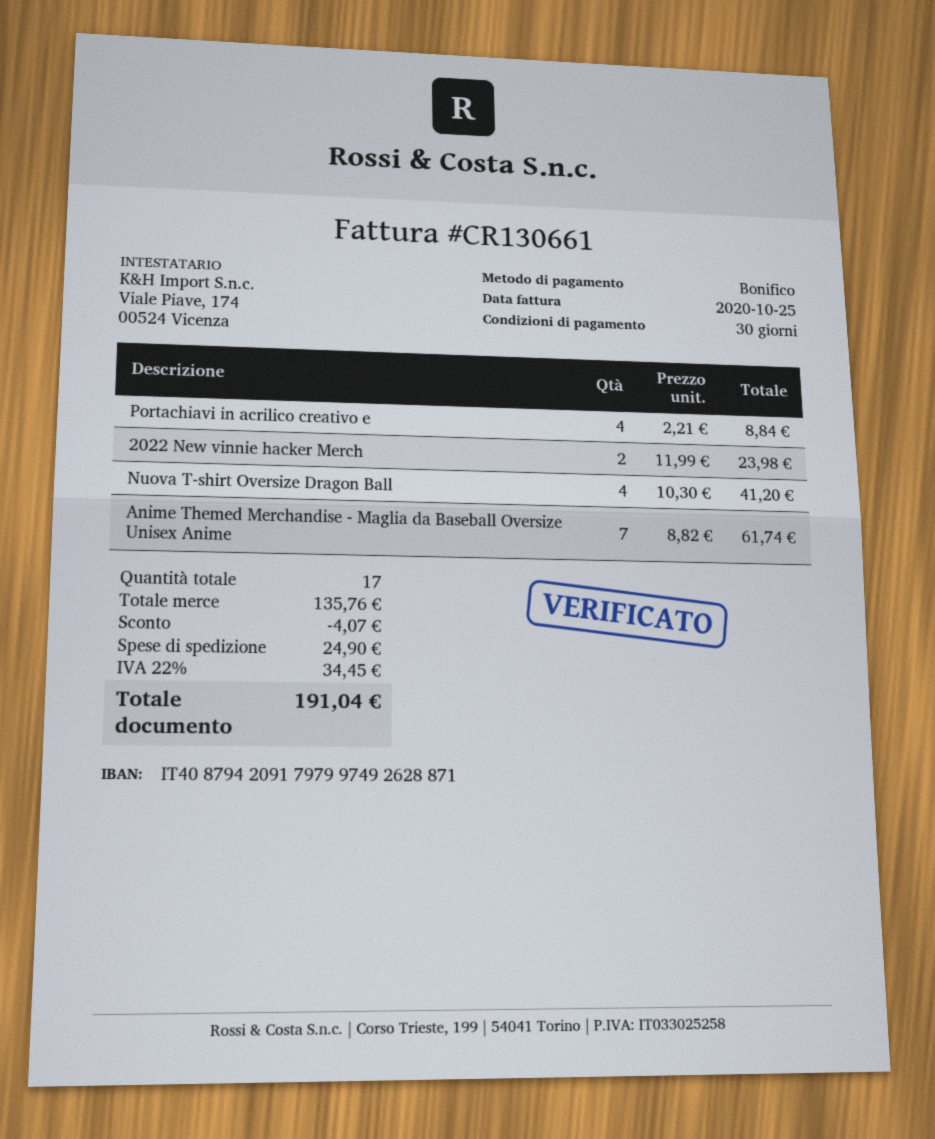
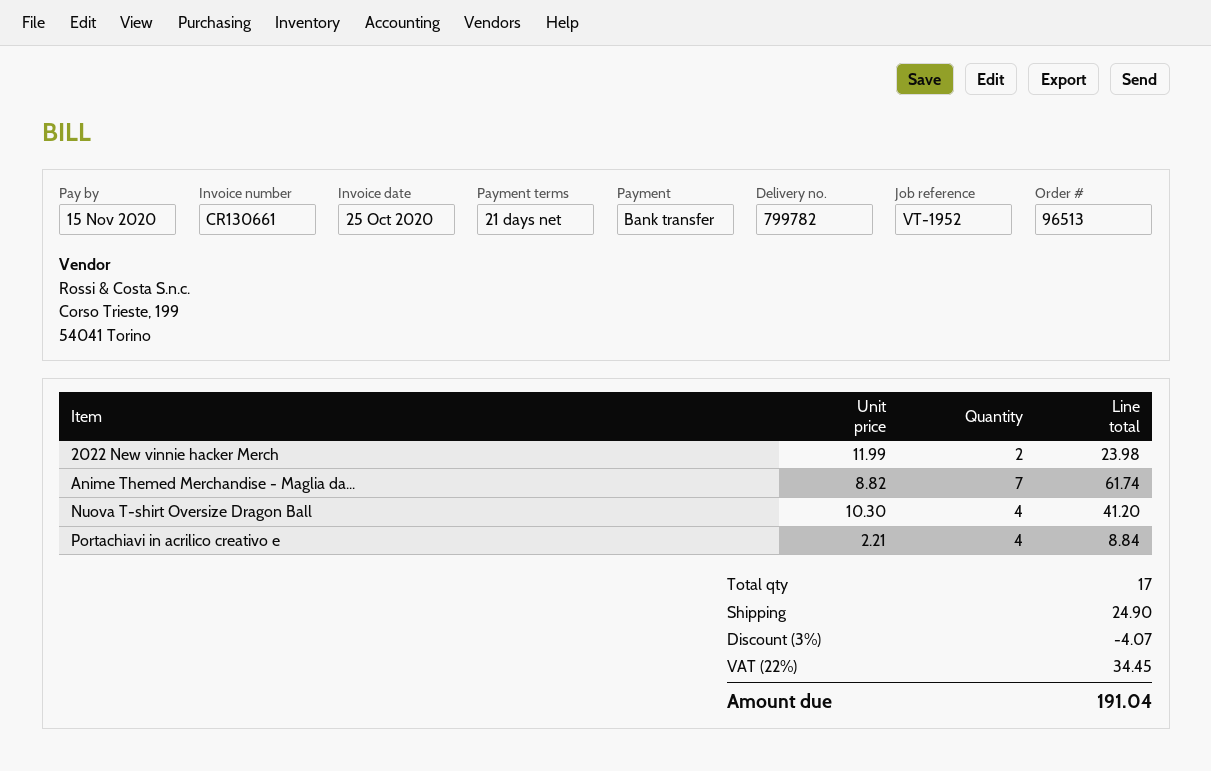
payment terms: 30 days -> 21 days

